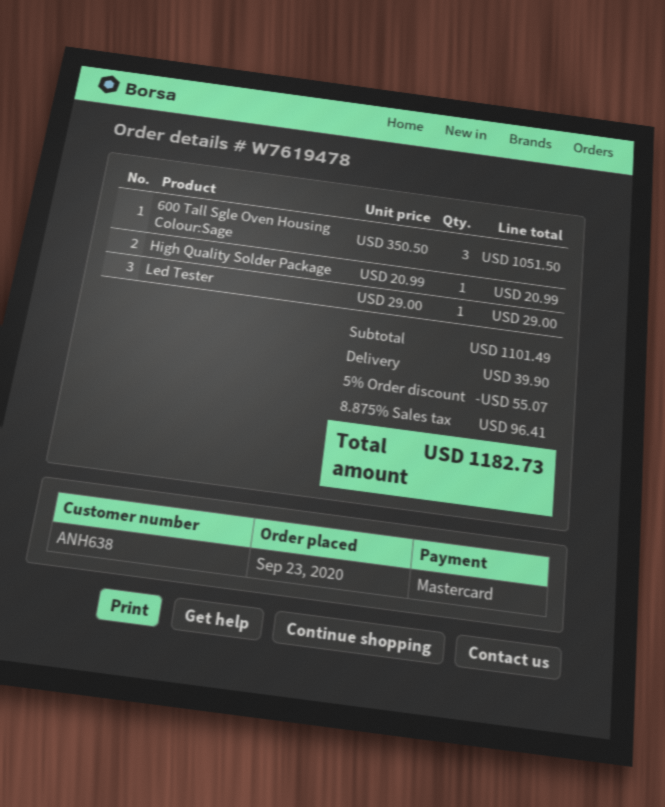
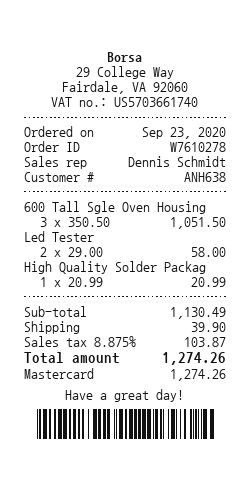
order number: W7619478 -> W7610278
Led Tester: 1 x 29.00 = 29.00 -> 2 x 29.00 = 58.00
subtotal: 1101.49 -> 1130.49
discount: 5% = 55.07 -> none
tax: 8.875% = 96.41 -> 8.875% = 103.87
total: 1182.73 -> 1274.26

